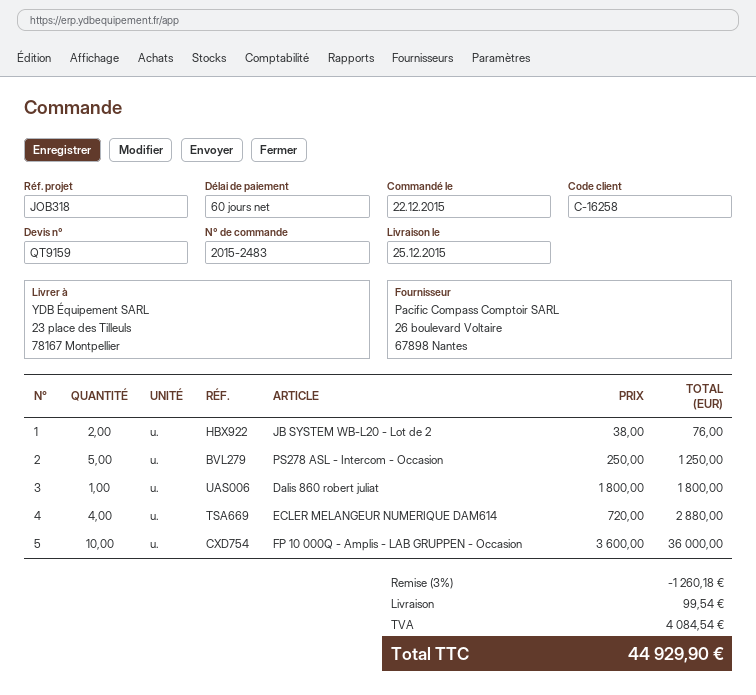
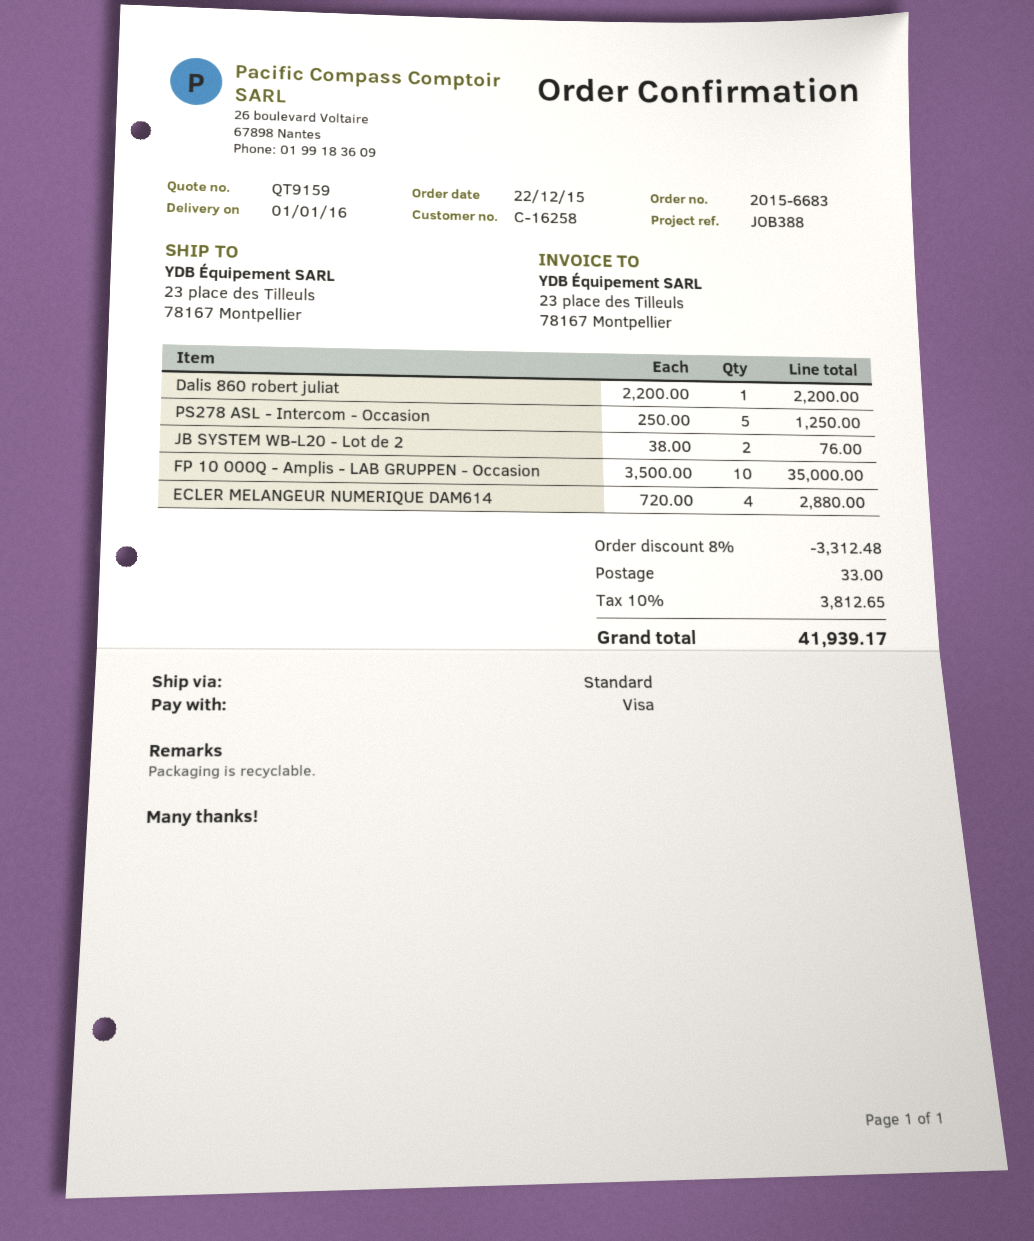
order number: 2015-2483 -> 2015-6683
delivery date: 2015-12-25 -> 2016-01-01
reference: JOB318 -> JOB388
Dalis 860 robert juliat: 1 x 1800.00 = 1800.00 -> 1 x 2200.00 = 2200.00
FP 10 000Q - Amplis - LAB GRUPPEN - Occasion: 10 x 3600.00 = 36000.00 -> 10 x 3500.00 = 35000.00
discount: 3% = 1260.18 -> 8% = 3312.48
shipping: 99.54 -> 33.00
tax: 4084.54 -> 3812.65
total: 44929.90 -> 41939.17

